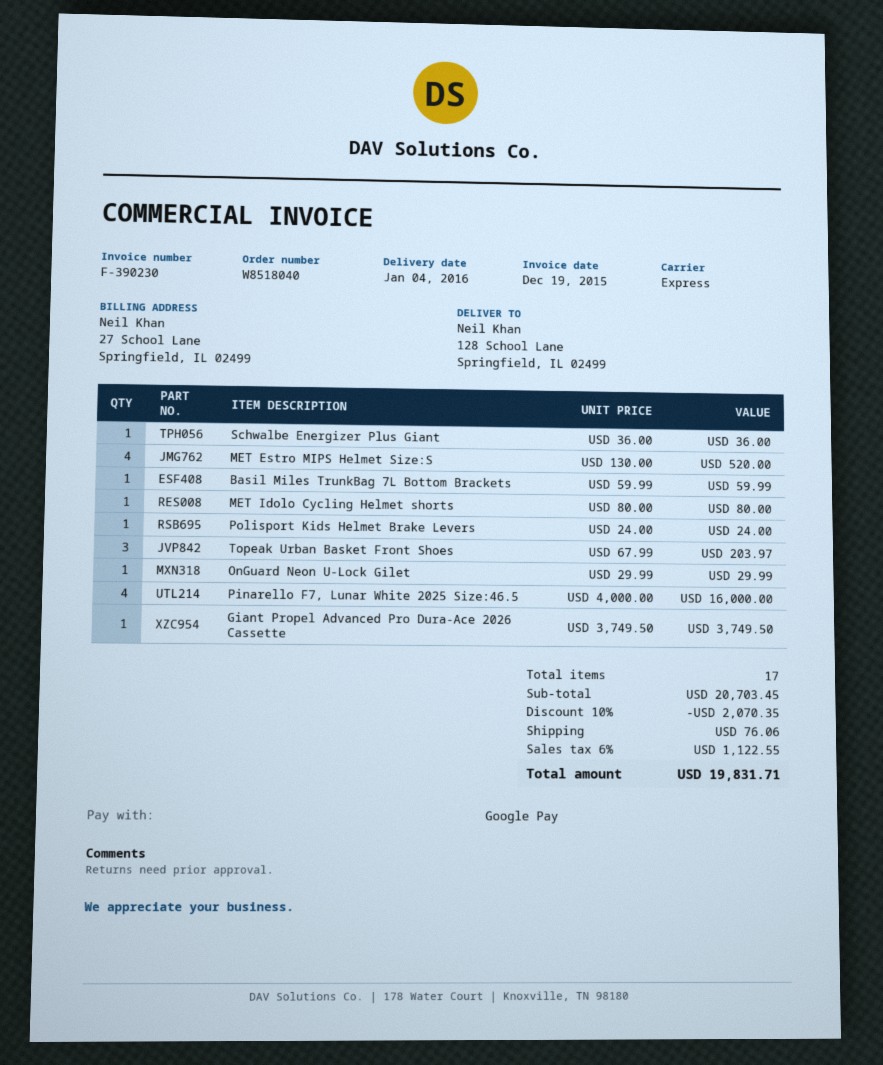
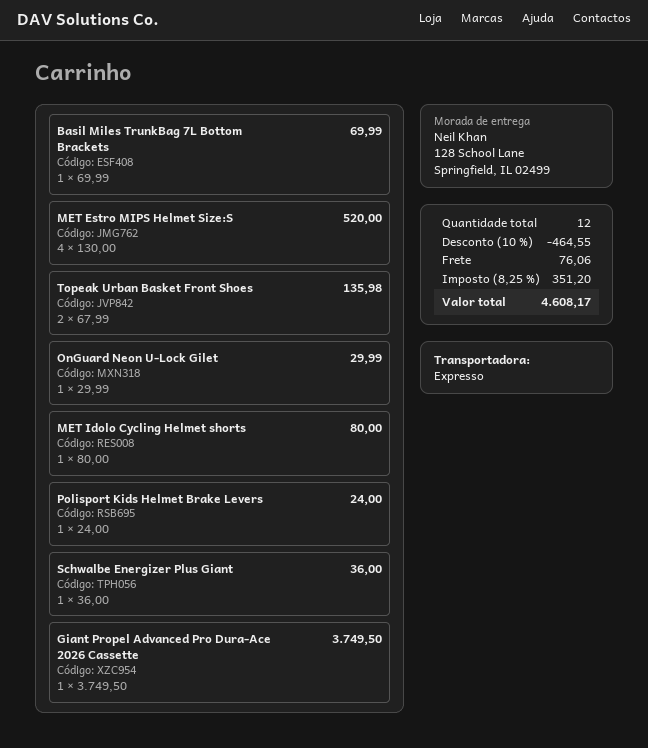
Basil Miles TrunkBag 7L Bottom Brackets: 1 x 59.99 = 59.99 -> 1 x 69.99 = 69.99
Topeak Urban Basket Front Shoes: 3 x 67.99 = 203.97 -> 2 x 67.99 = 135.98
Pinarello F7, Lunar White 2025 Size:46.5: 4 x 4000.00 = 16000.00 -> none
total quantity: 17 -> 12
discount: 10% = 2070.35 -> 10% = 464.55
tax: 6% = 1122.55 -> 8.25% = 351.20
total: 19831.71 -> 4608.17

